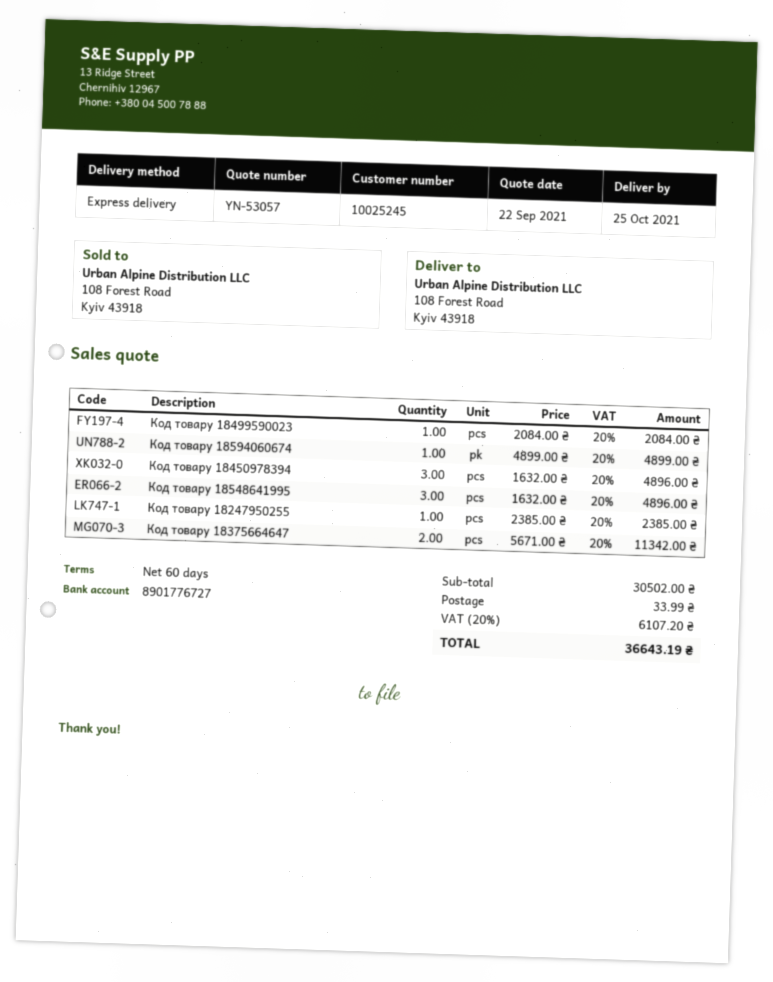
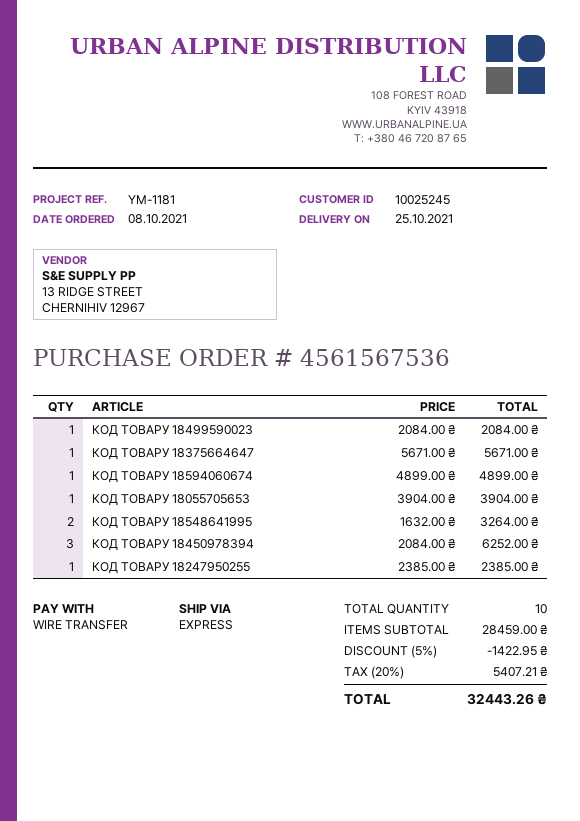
Код товару 18450978394: 3 x 1632.00 = 4896.00 -> 3 x 2084.00 = 6252.00
Код товару 18548641995: 3 x 1632.00 = 4896.00 -> 2 x 1632.00 = 3264.00
Код товару 18375664647: 2 x 5671.00 = 11342.00 -> 1 x 5671.00 = 5671.00
КОД ТОВАРУ 18055705653: none -> 1 x 3904.00 = 3904.00
subtotal: 30502.00 -> 28459.00
discount: none -> 5% = 1422.95
shipping: 33.99 -> none
tax: 20% = 6107.20 -> 20% = 5407.21
total: 36643.19 -> 32443.26

